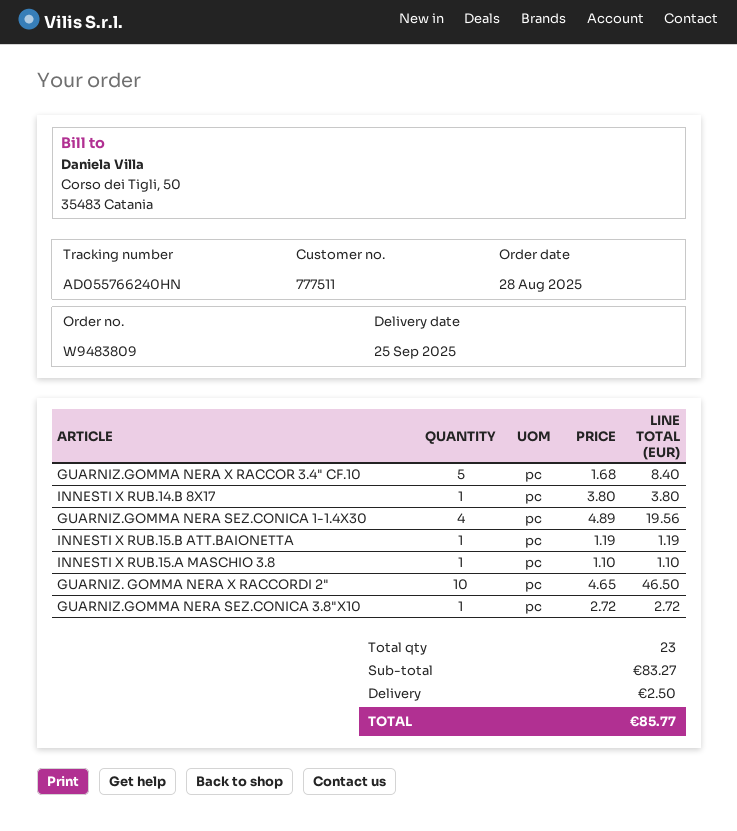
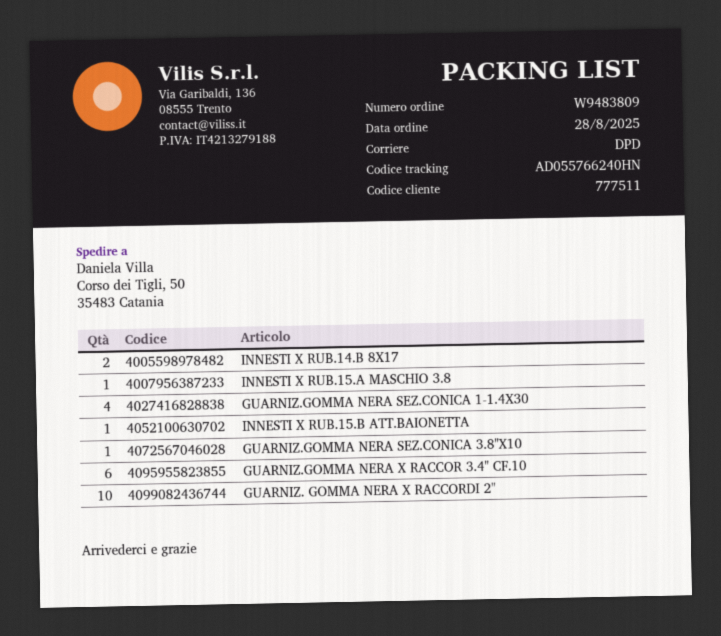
GUARNIZ.GOMMA NERA X RACCOR 3.4" CF.10: 5 -> 6
INNESTI X RUB.14.B 8X17: 1 -> 2

